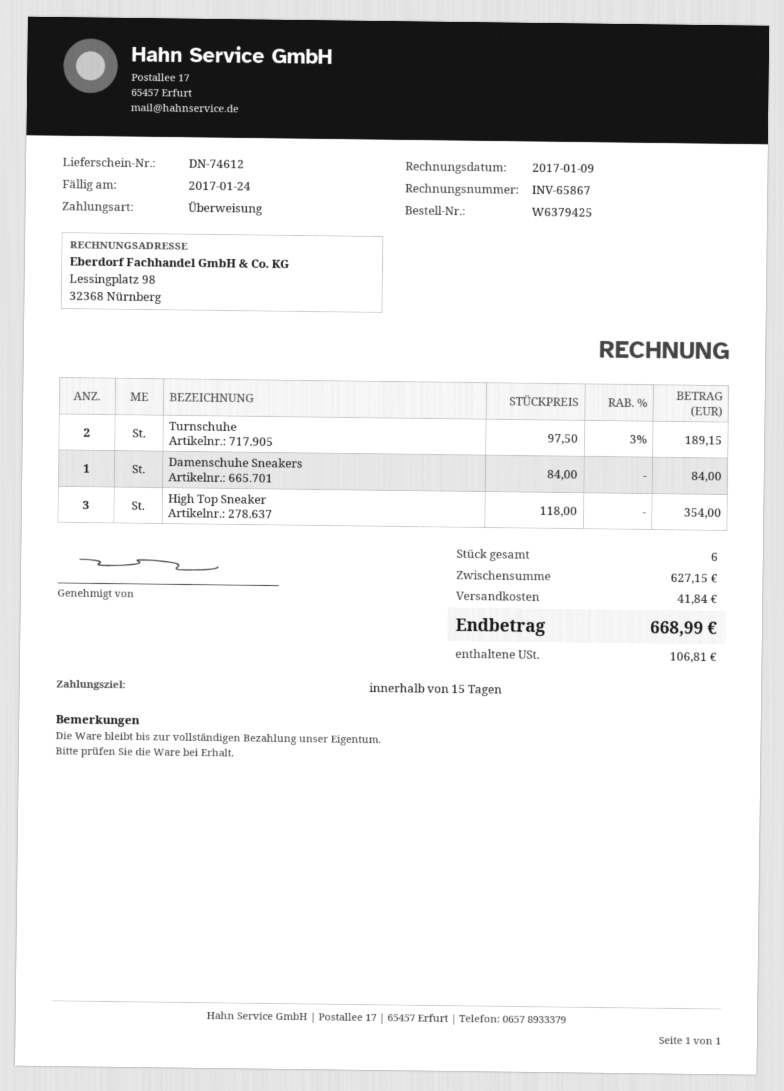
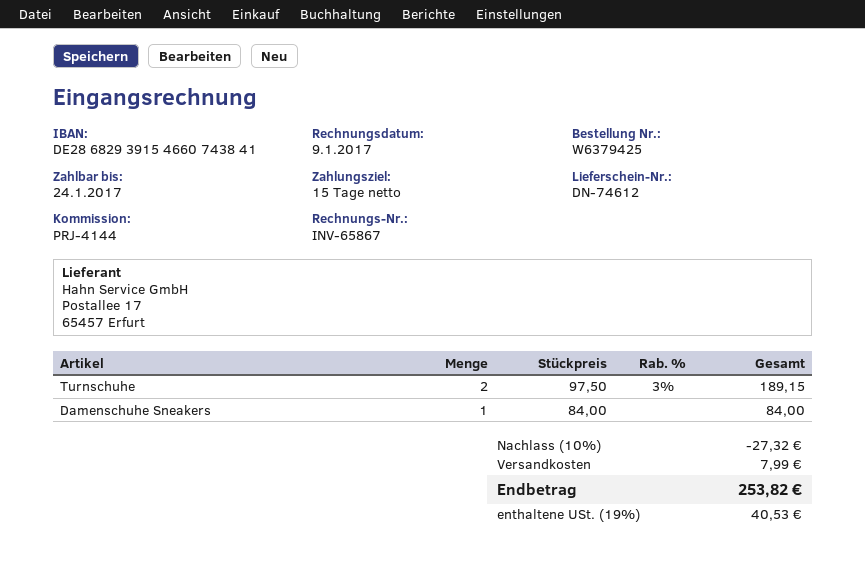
High Top Sneaker: 3 x 118.00 = 354.00 -> none
discount: none -> 10% = 27.32
shipping: 41.84 -> 7.99
tax: 106.81 -> 40.53
total: 668.99 -> 253.82

